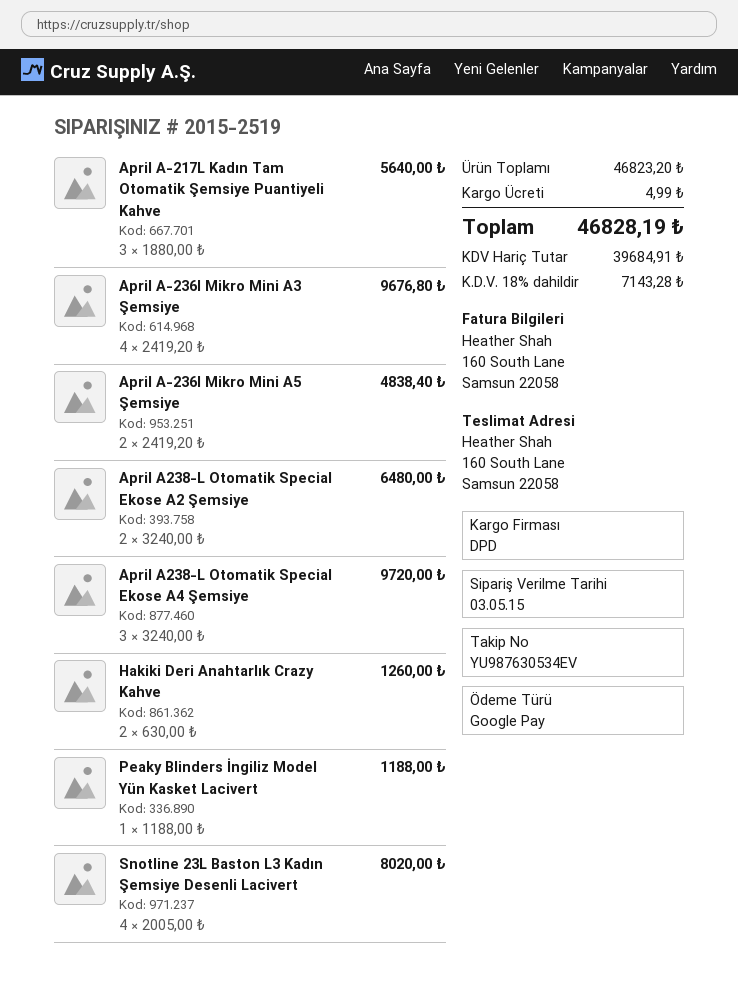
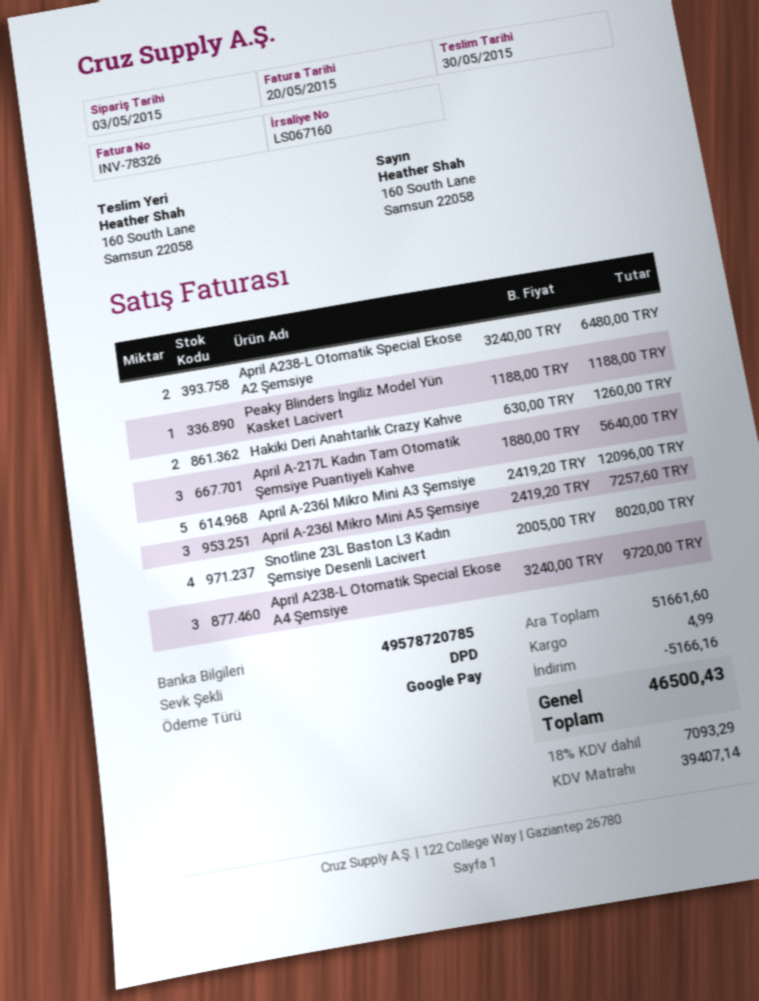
April A-236l Mikro Mini A3 Şemsiye: 4 x 2419.20 = 9676.80 -> 5 x 2419.20 = 12096.00
April A-236l Mikro Mini A5 Şemsiye: 2 x 2419.20 = 4838.40 -> 3 x 2419.20 = 7257.60
subtotal: 46823.20 -> 51661.60
discount: none -> 5166.16
net: 39684.91 -> 39407.14
tax: 18% = 7143.28 -> 18% = 7093.29
total: 46828.19 -> 46500.43

